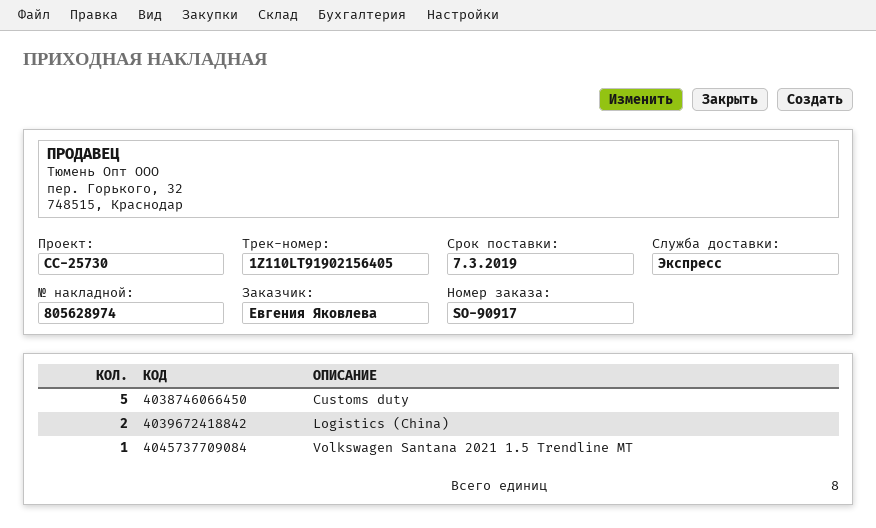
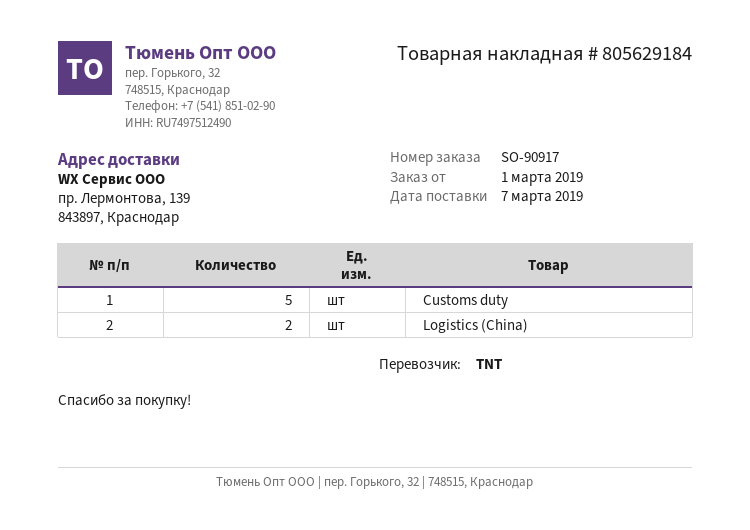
delivery note number: 805628974 -> 805629184
shipping method: express -> TNT
Volkswagen Santana 2021 1.5 Trendline MT: 1 -> none

